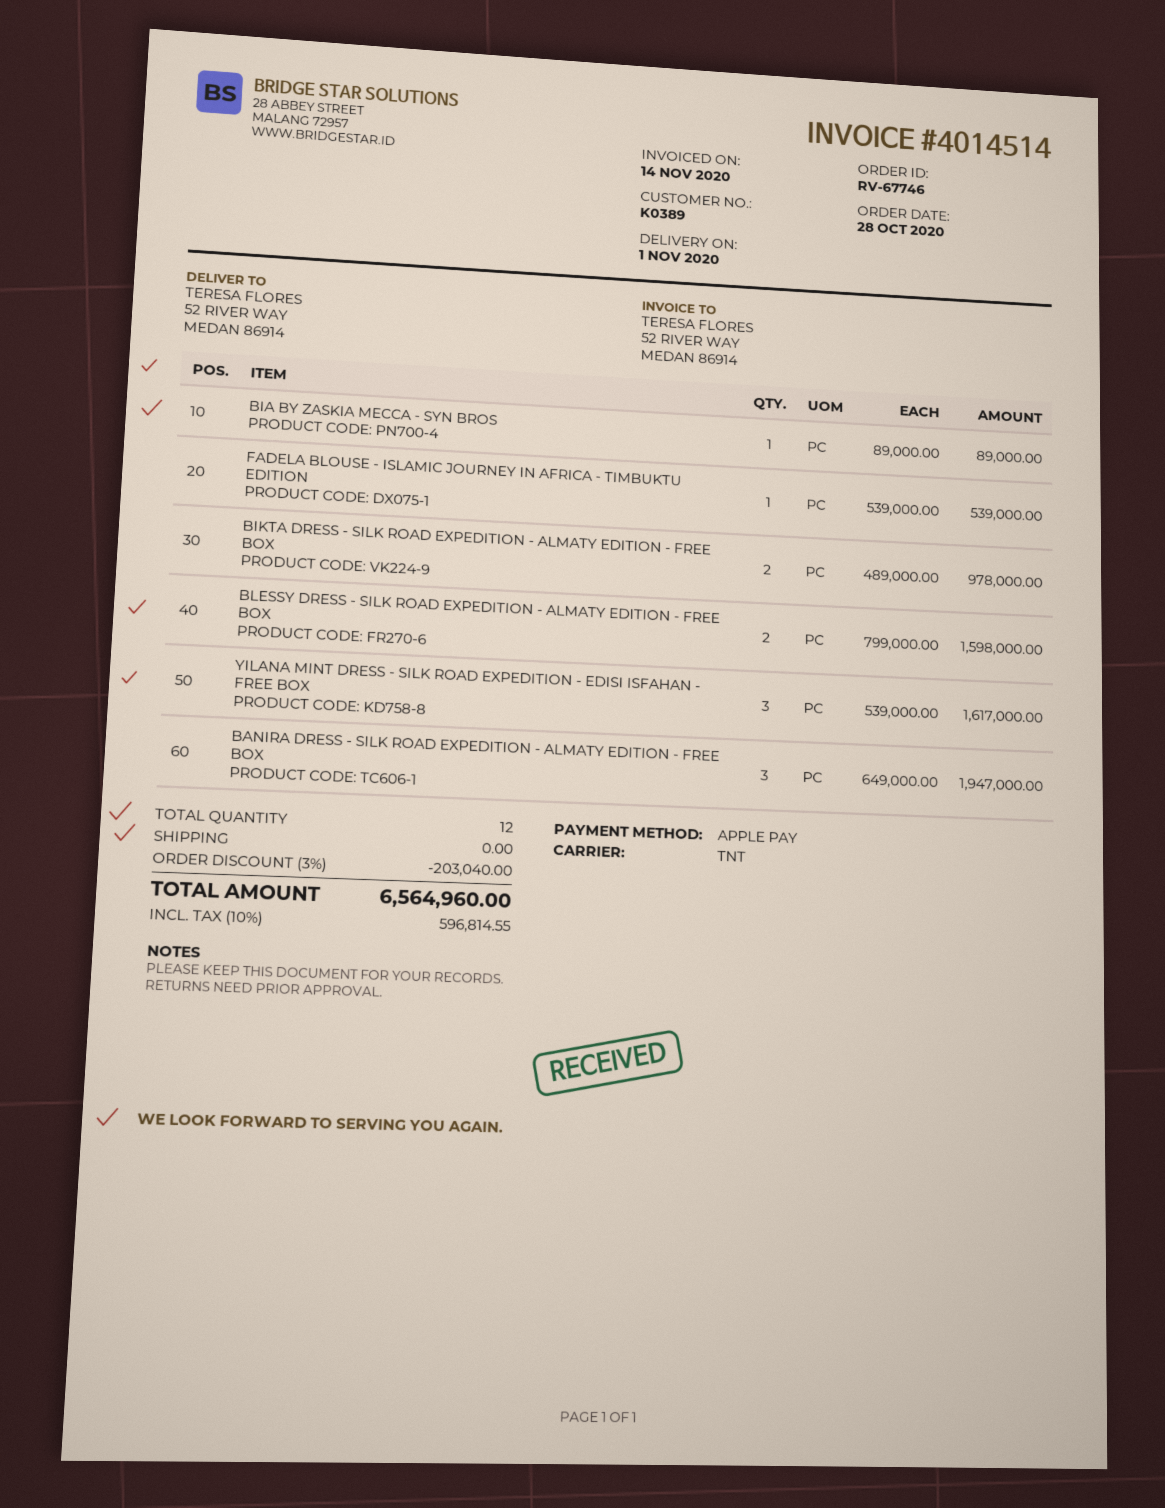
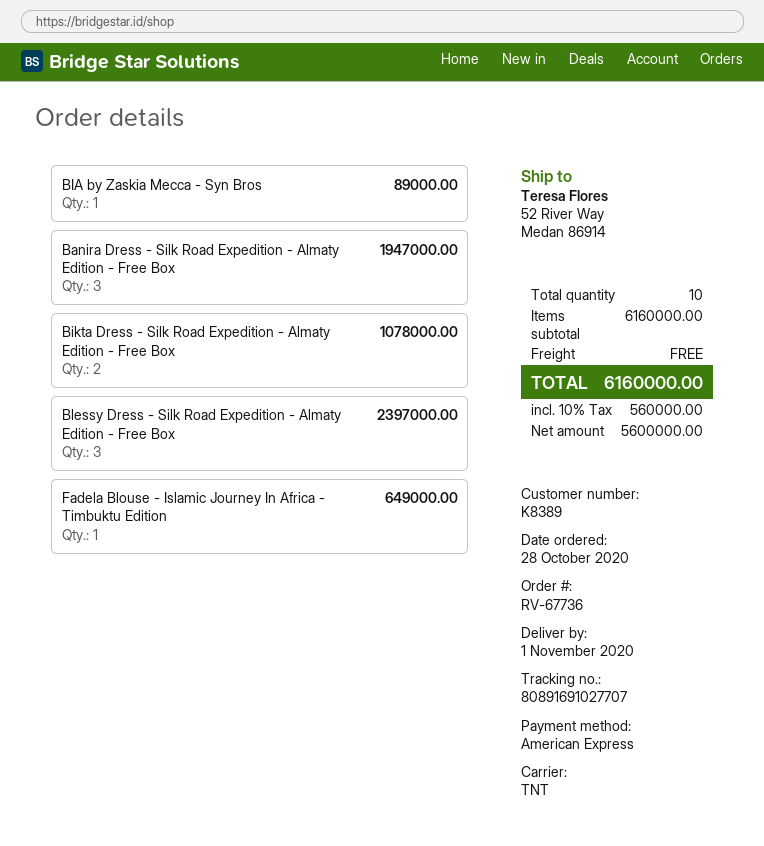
order number: RV-67746 -> RV-67736
customer number: K0389 -> K8389
payment method: Apple Pay -> American Express
FADELA BLOUSE - ISLAMIC JOURNEY IN AFRICA - TIMBUKTU EDITION: 1 for 539000.00 -> 1 for 649000.00
BIKTA DRESS - SILK ROAD EXPEDITION - ALMATY EDITION - FREE BOX: 2 for 978000.00 -> 2 for 1078000.00
BLESSY DRESS - SILK ROAD EXPEDITION - ALMATY EDITION - FREE BOX: 2 for 1598000.00 -> 3 for 2397000.00
YILANA MINT DRESS - SILK ROAD EXPEDITION - EDISI ISFAHAN - FREE BOX: 3 for 1617000.00 -> none
total quantity: 12 -> 10
discount: 3% = 203040.00 -> none
tax: 10% = 596814.55 -> 10% = 560000.00
total: 6564960.00 -> 6160000.00

